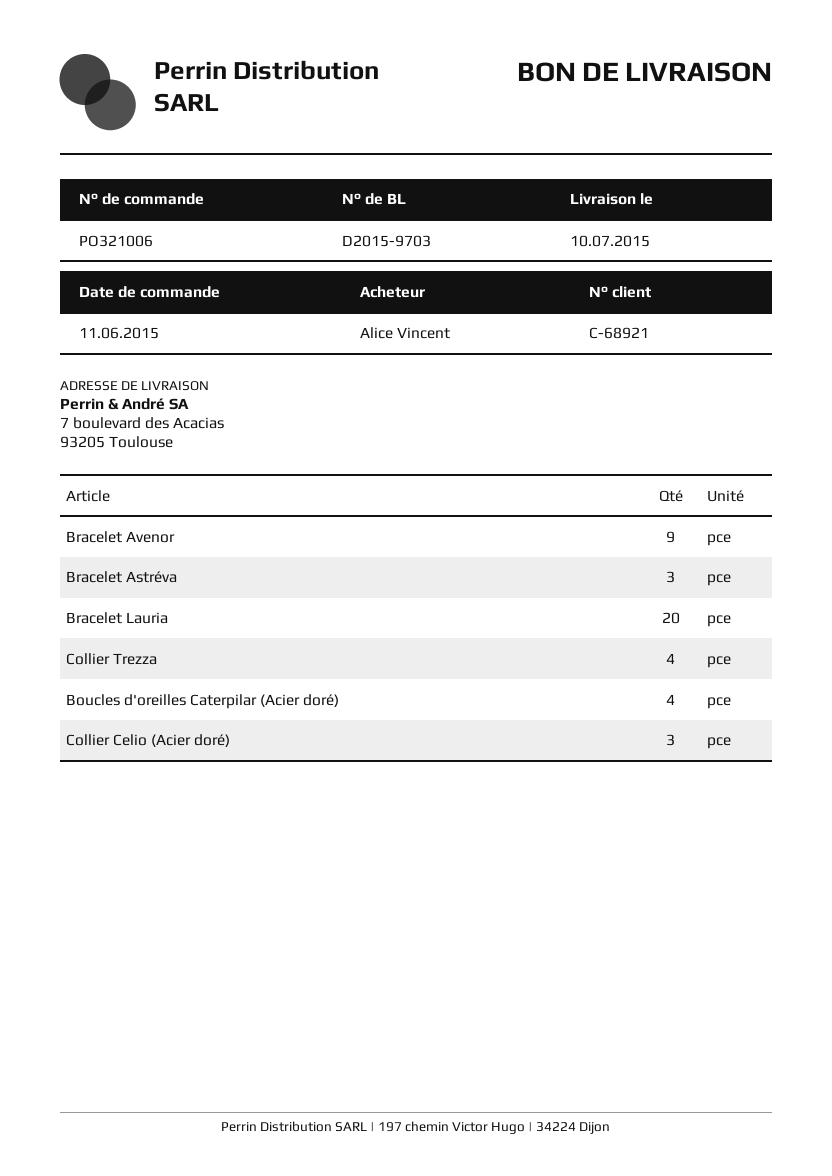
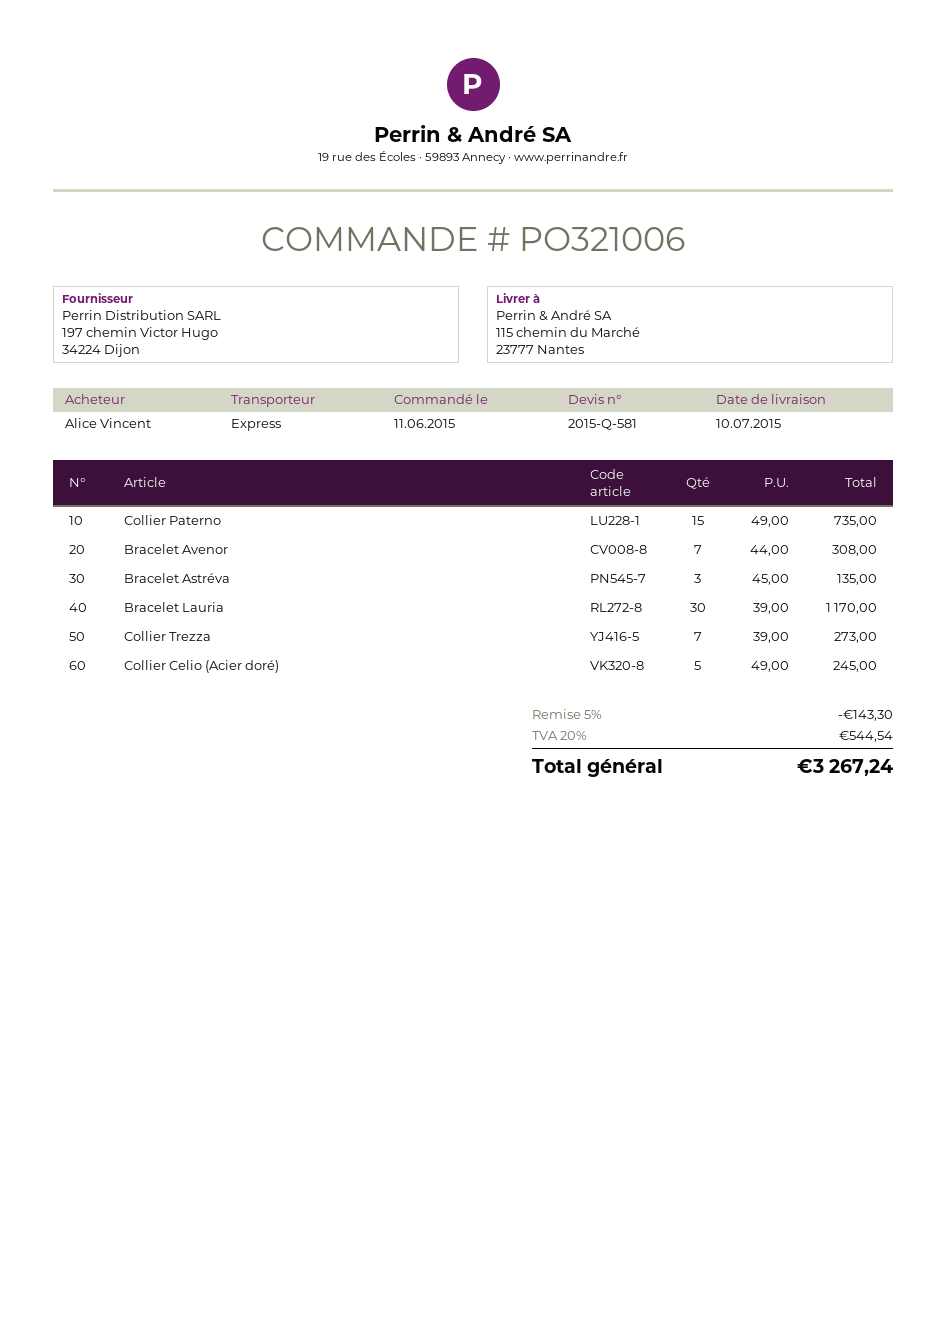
ship to: 7 boulevard des Acacias, 93205 Toulouse -> 115 chemin du Marché, 23777 Nantes
Bracelet Avenor: 9 -> 7
Bracelet Lauria: 20 -> 30
Collier Trezza: 4 -> 7
Boucles d'oreilles Caterpilar (Acier doré): 4 -> none
Collier Celio (Acier doré): 3 -> 5
Collier Paterno: none -> 15

